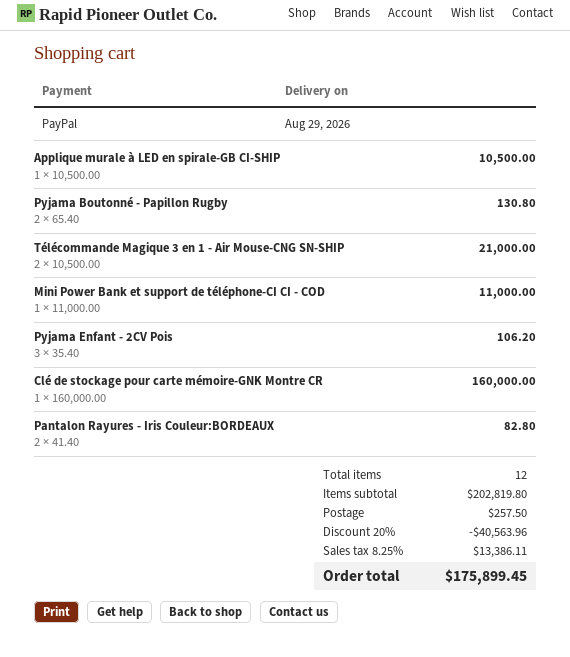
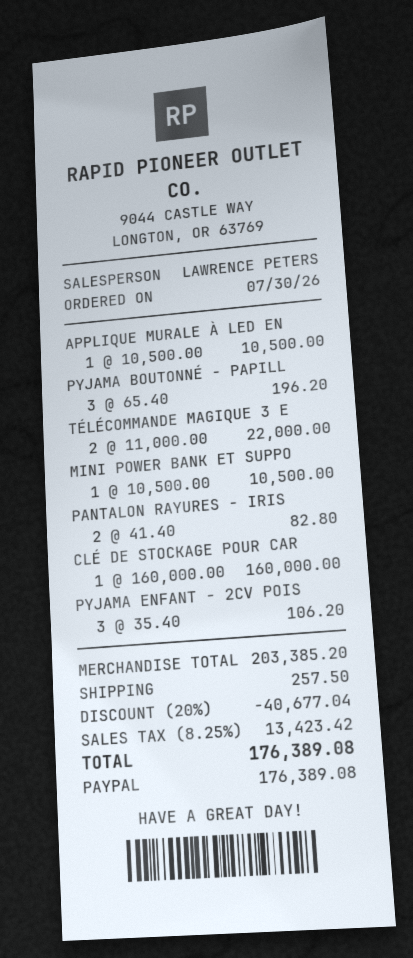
Pyjama Boutonné - Papillon Rugby: 2 x 65.40 = 130.80 -> 3 x 65.40 = 196.20
Télécommande Magique 3 en 1 - Air Mouse-CNG SN-SHIP: 2 x 10500.00 = 21000.00 -> 2 x 11000.00 = 22000.00
Mini Power Bank et support de téléphone-CI CI - COD: 1 x 11000.00 = 11000.00 -> 1 x 10500.00 = 10500.00
subtotal: 202819.80 -> 203385.20
discount: 20% = 40563.96 -> 20% = 40677.04
tax: 8.25% = 13386.11 -> 8.25% = 13423.42
total: 175899.45 -> 176389.08

